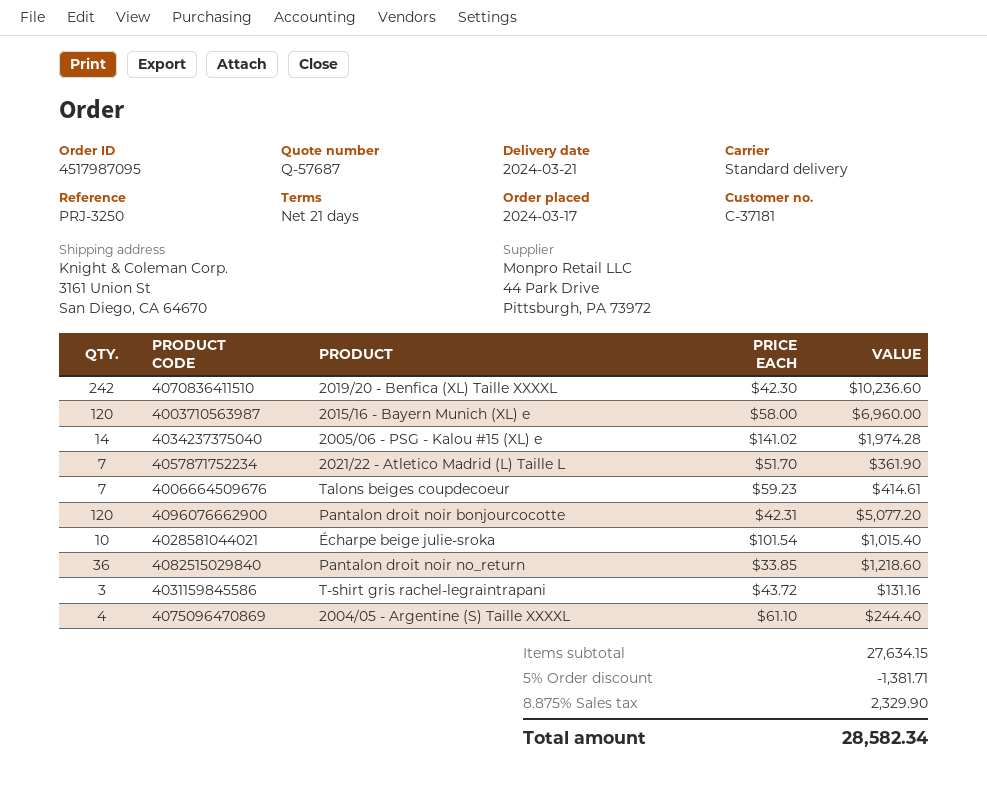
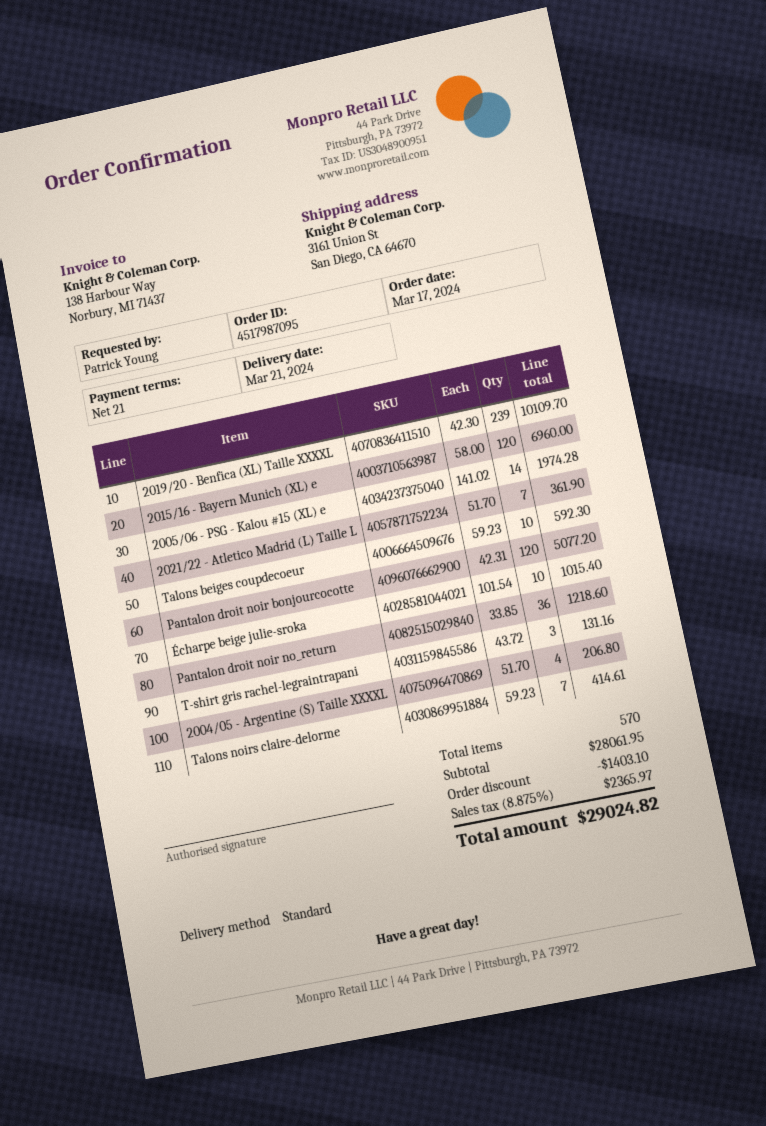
2019/20 - Benfica (XL) Taille XXXXL: 242 x 42.30 = 10236.60 -> 239 x 42.30 = 10109.70
Talons beiges coupdecoeur: 7 x 59.23 = 414.61 -> 10 x 59.23 = 592.30
2004/05 - Argentine (S) Taille XXXXL: 4 x 61.10 = 244.40 -> 4 x 51.70 = 206.80
Talons noirs claire-delorme: none -> 7 x 59.23 = 414.61
subtotal: 27634.15 -> 28061.95
discount: 1381.71 -> 1403.10
tax: 8.875% = 2329.90 -> 8.875% = 2365.97
total: 28582.34 -> 29024.82

